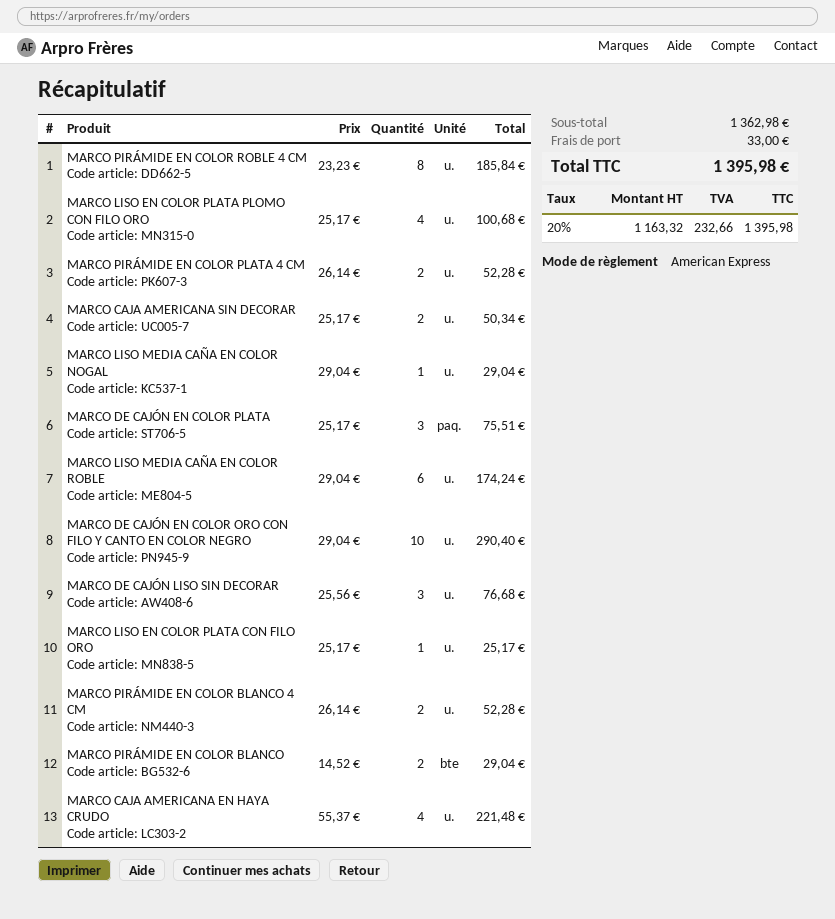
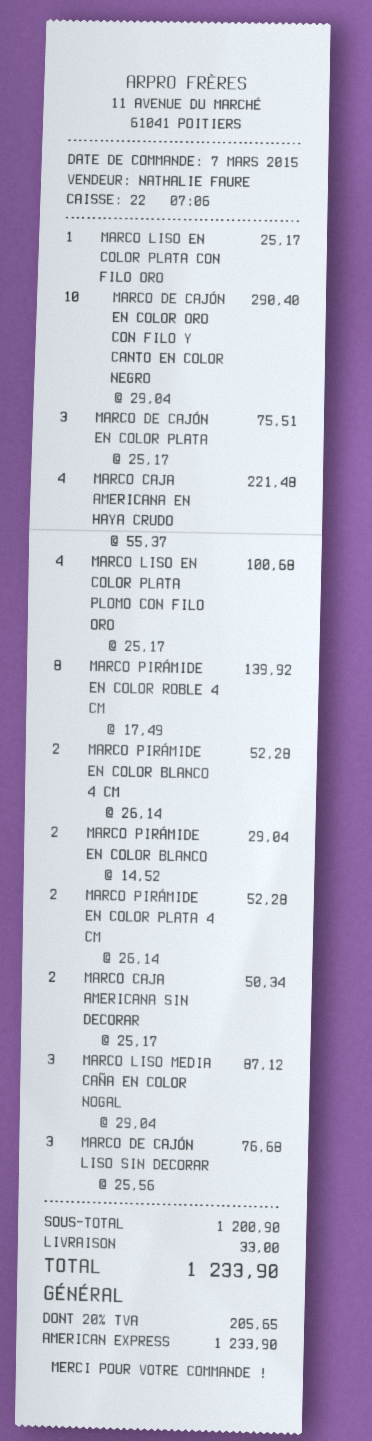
MARCO PIRÁMIDE EN COLOR ROBLE 4 CM: 8 x 23.23 = 185.84 -> 8 x 17.49 = 139.92
MARCO LISO MEDIA CAÑA EN COLOR NOGAL: 1 x 29.04 = 29.04 -> 3 x 29.04 = 87.12
MARCO LISO MEDIA CAÑA EN COLOR ROBLE: 6 x 29.04 = 174.24 -> none
subtotal: 1362.98 -> 1200.90
tax: 20% = 232.66 -> 20% = 205.65
total: 1395.98 -> 1233.90

